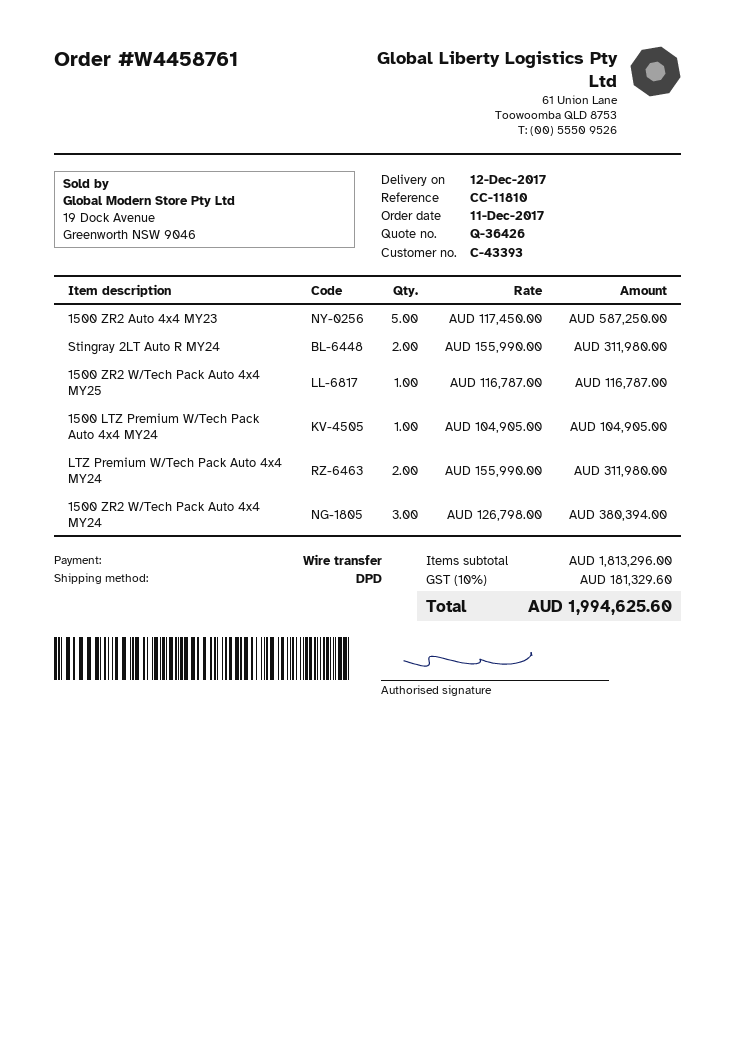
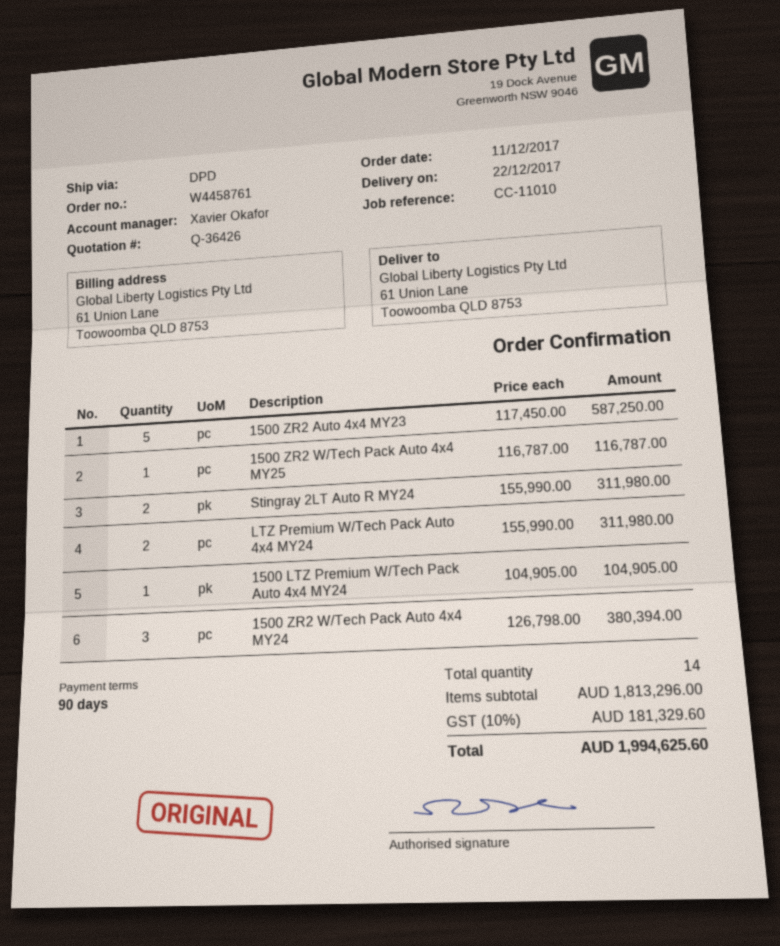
delivery date: 2017-12-12 -> 2017-12-22
reference: CC-11810 -> CC-11010

